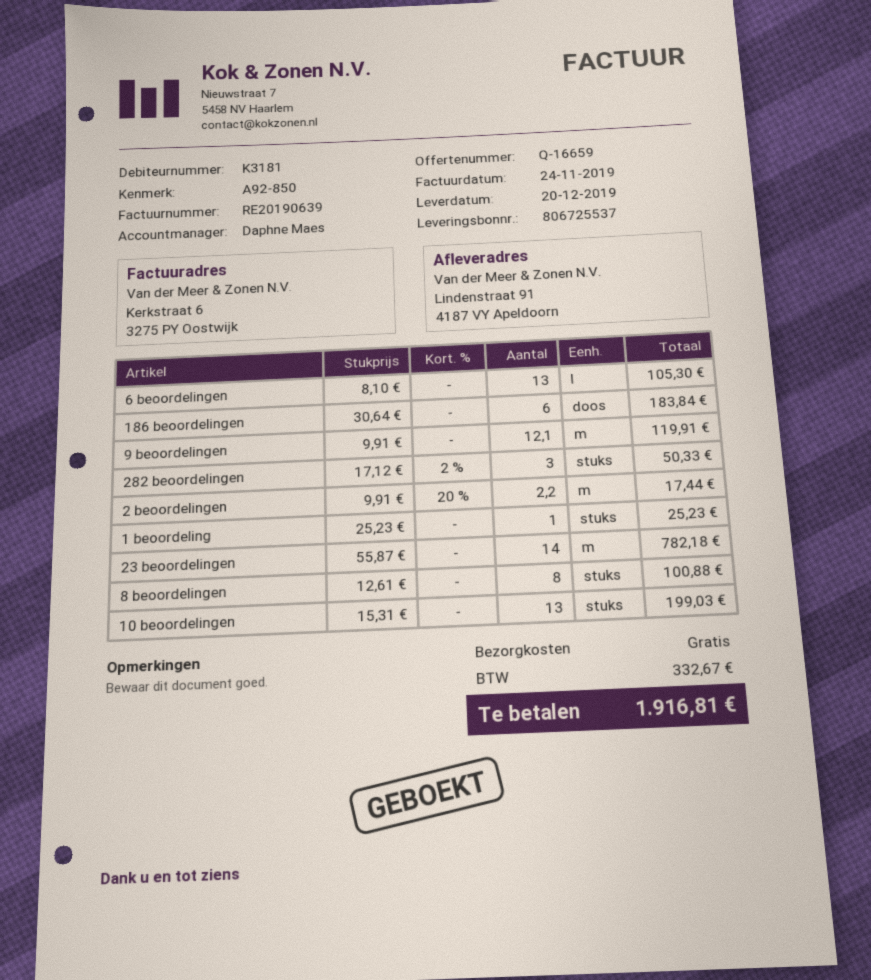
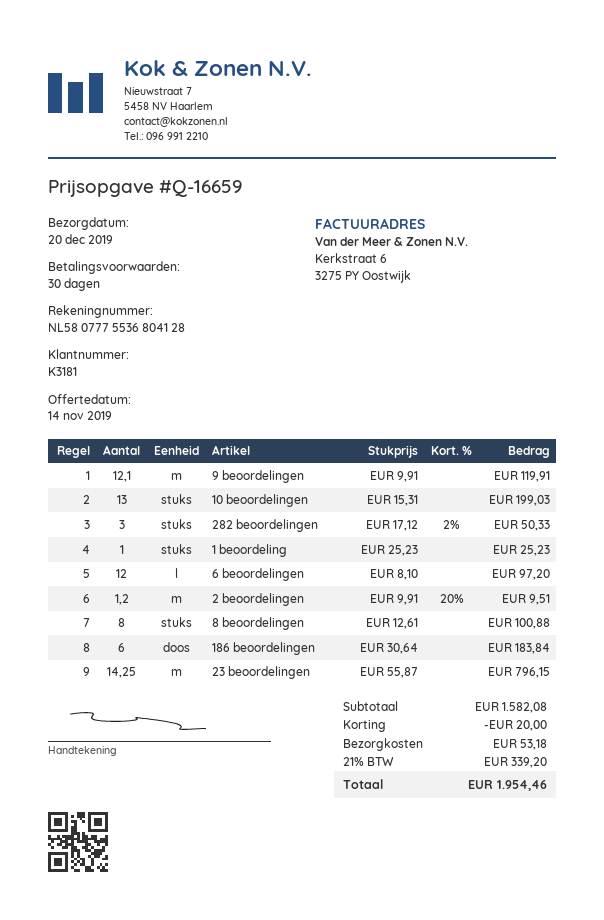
6 beoordelingen: 13 x 8.10 = 105.30 -> 12 x 8.10 = 97.20
2 beoordelingen: 2.2 x 9.91 - 20% = 17.44 -> 1.2 x 9.91 - 20% = 9.51
23 beoordelingen: 14 x 55.87 = 782.18 -> 14.25 x 55.87 = 796.15
discount: none -> 20.00
shipping: 0.00 -> 53.18
tax: 332.67 -> 339.20
total: 1916.81 -> 1954.46

